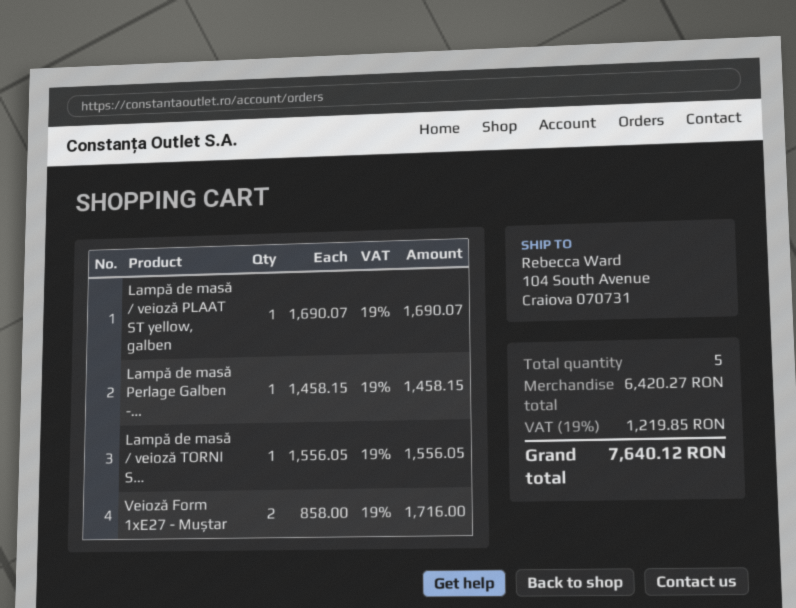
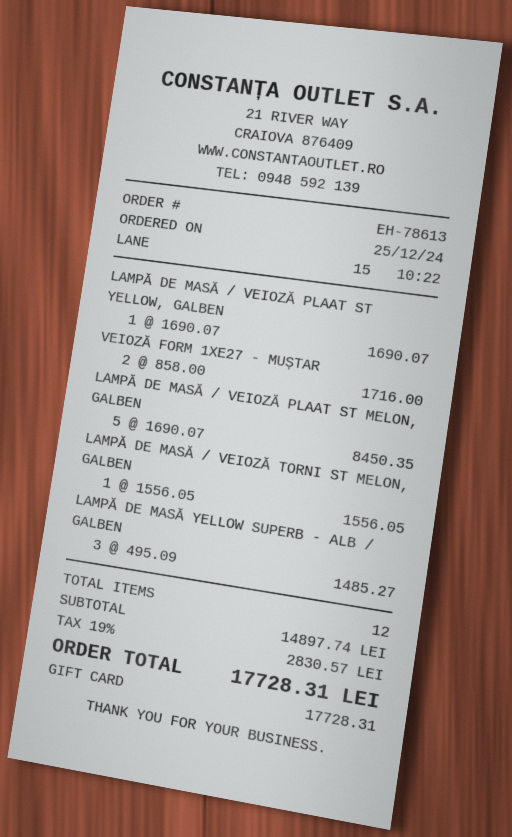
Lampă de masă Perlage Galben -...: 1 x 1458.15 = 1458.15 -> none
LAMPĂ DE MASĂ / VEIOZĂ PLAAT ST MELON, GALBEN: none -> 5 x 1690.07 = 8450.35
LAMPĂ DE MASĂ YELLOW SUPERB - ALB / GALBEN: none -> 3 x 495.09 = 1485.27
total quantity: 5 -> 12
subtotal: 6420.27 -> 14897.74
tax: 19% = 1219.85 -> 19% = 2830.57
total: 7640.12 -> 17728.31

